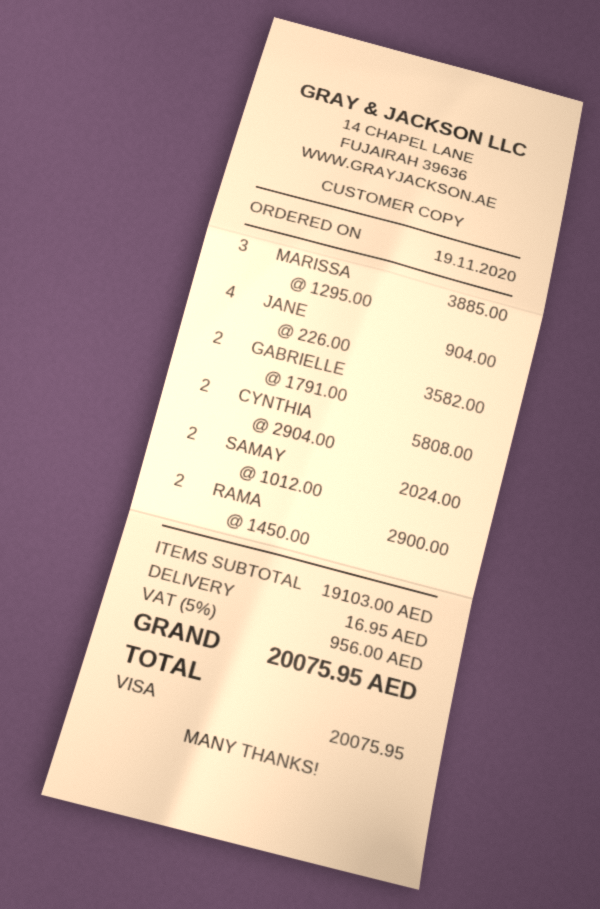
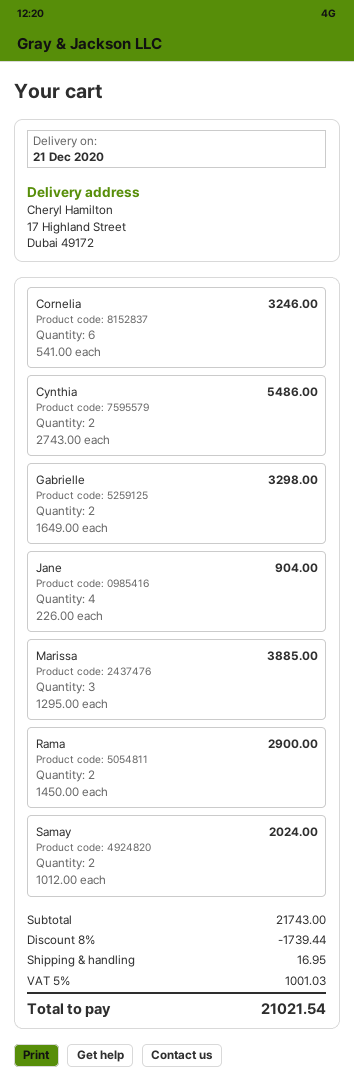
GABRIELLE: 2 x 1791.00 = 3582.00 -> 2 x 1649.00 = 3298.00
CYNTHIA: 2 x 2904.00 = 5808.00 -> 2 x 2743.00 = 5486.00
Cornelia: none -> 6 x 541.00 = 3246.00
subtotal: 19103.00 -> 21743.00
discount: none -> 8% = 1739.44
tax: 5% = 956.00 -> 5% = 1001.03
total: 20075.95 -> 21021.54

